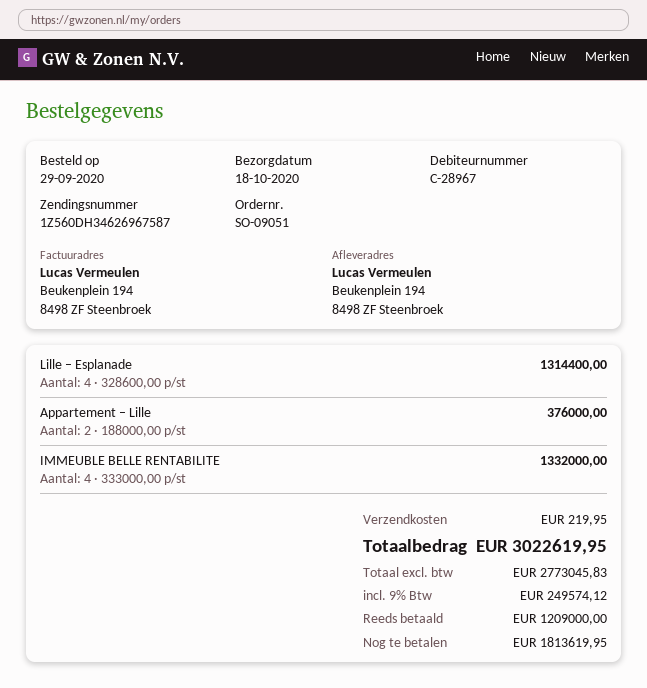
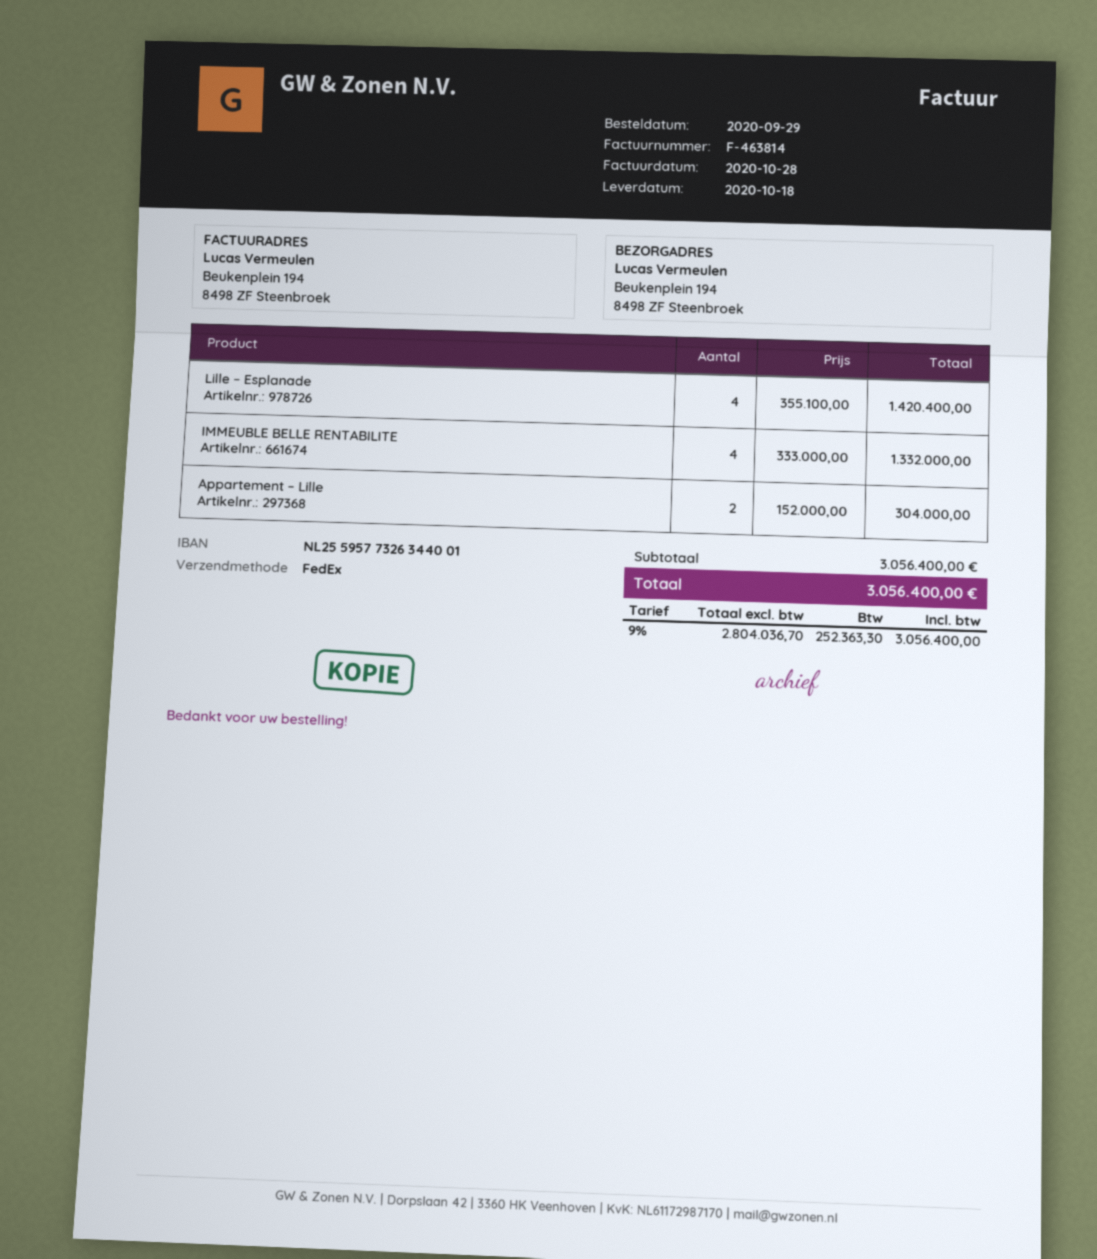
Lille – Esplanade: 4 x 328600.00 = 1314400.00 -> 4 x 355100.00 = 1420400.00
Appartement – Lille: 2 x 188000.00 = 376000.00 -> 2 x 152000.00 = 304000.00
shipping: 219.95 -> none
net: 2773045.83 -> 2804036.70
tax: 9% = 249574.12 -> 9% = 252363.30
total: 3022619.95 -> 3056400.00

